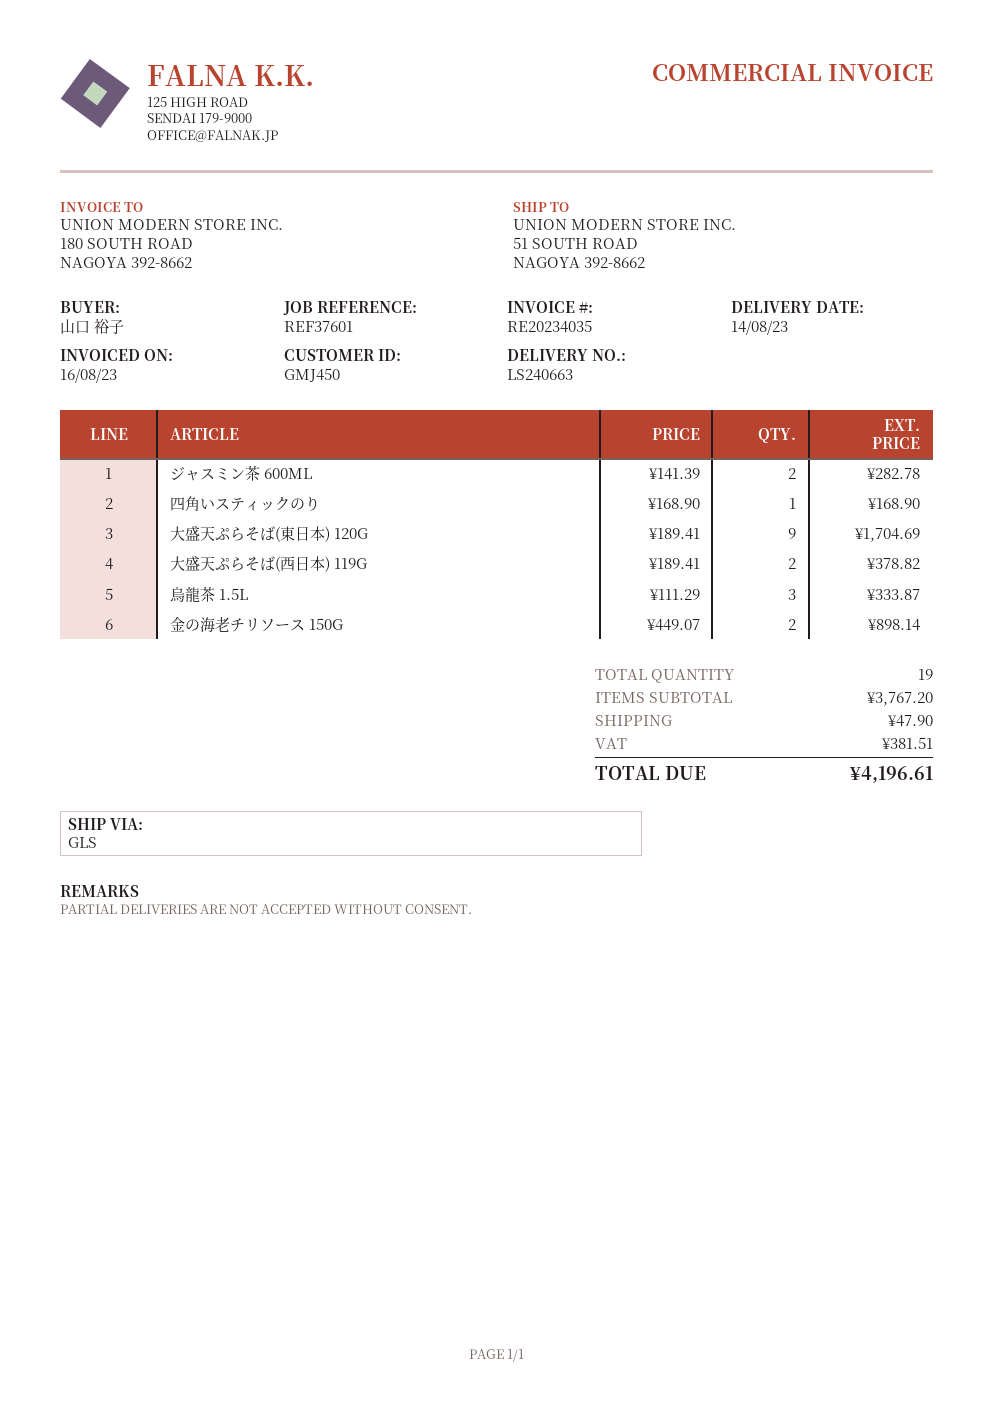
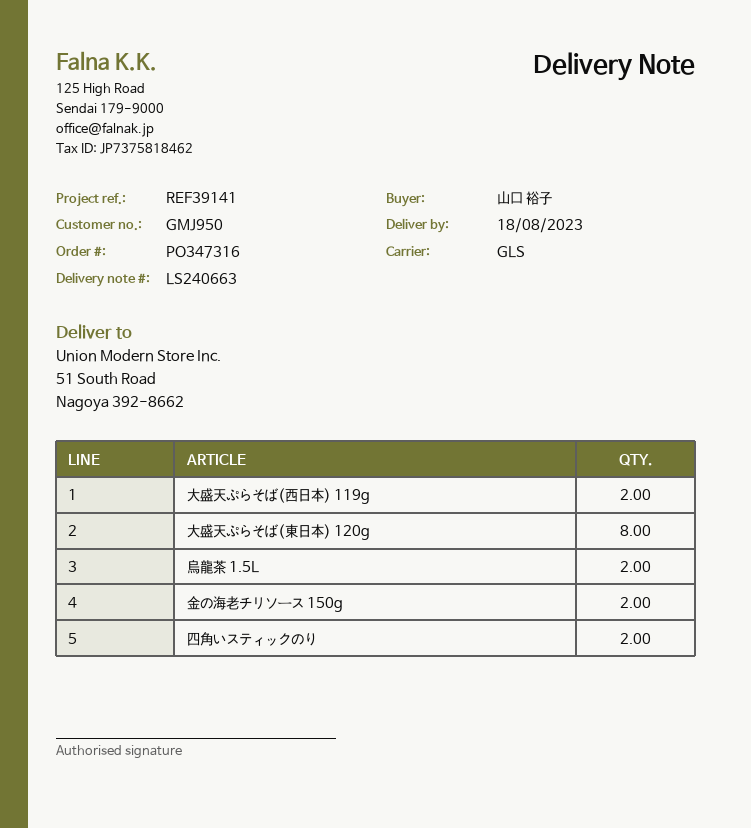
delivery date: 2023-08-14 -> 2023-08-18
customer number: GMJ450 -> GMJ950
reference: REF37601 -> REF39141
ジャスミン茶 600ML: 2 -> none
四角いスティックのり: 1 -> 2
大盛天ぷらそば(東日本) 120G: 9 -> 8
烏龍茶 1.5L: 3 -> 2

